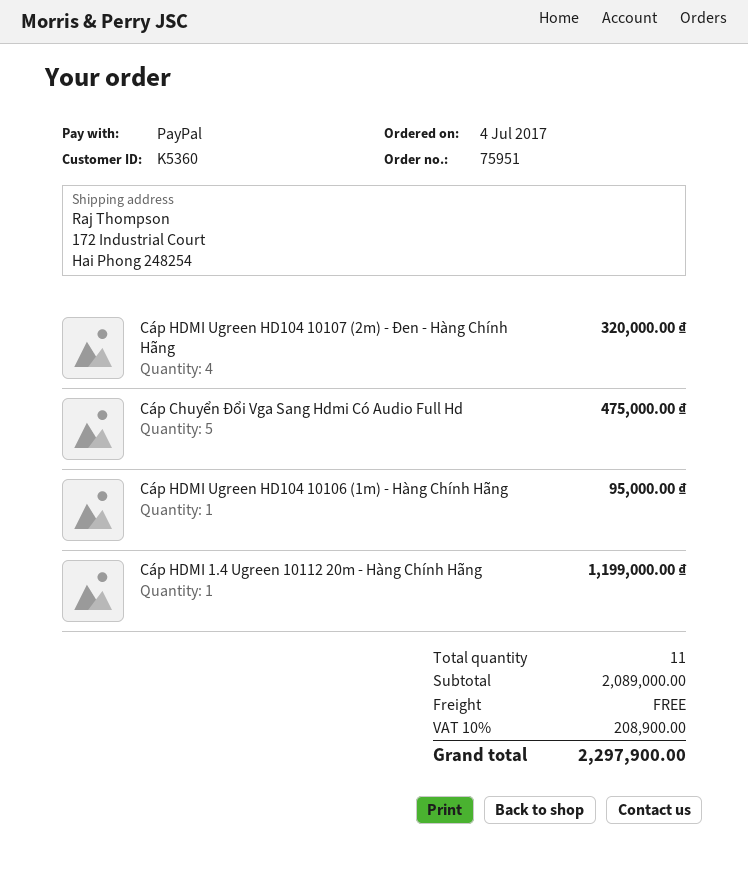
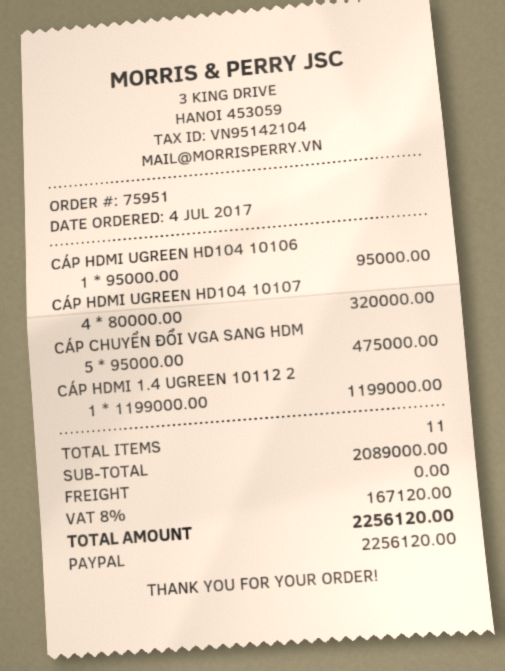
tax: 10% = 208900.00 -> 8% = 167120.00
total: 2297900.00 -> 2256120.00

